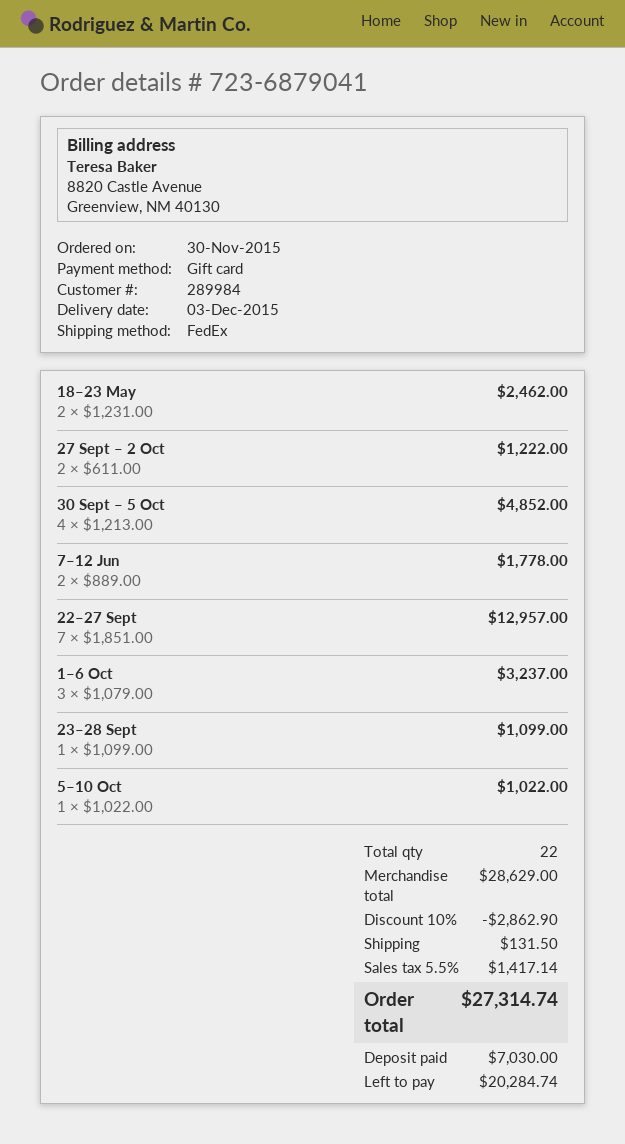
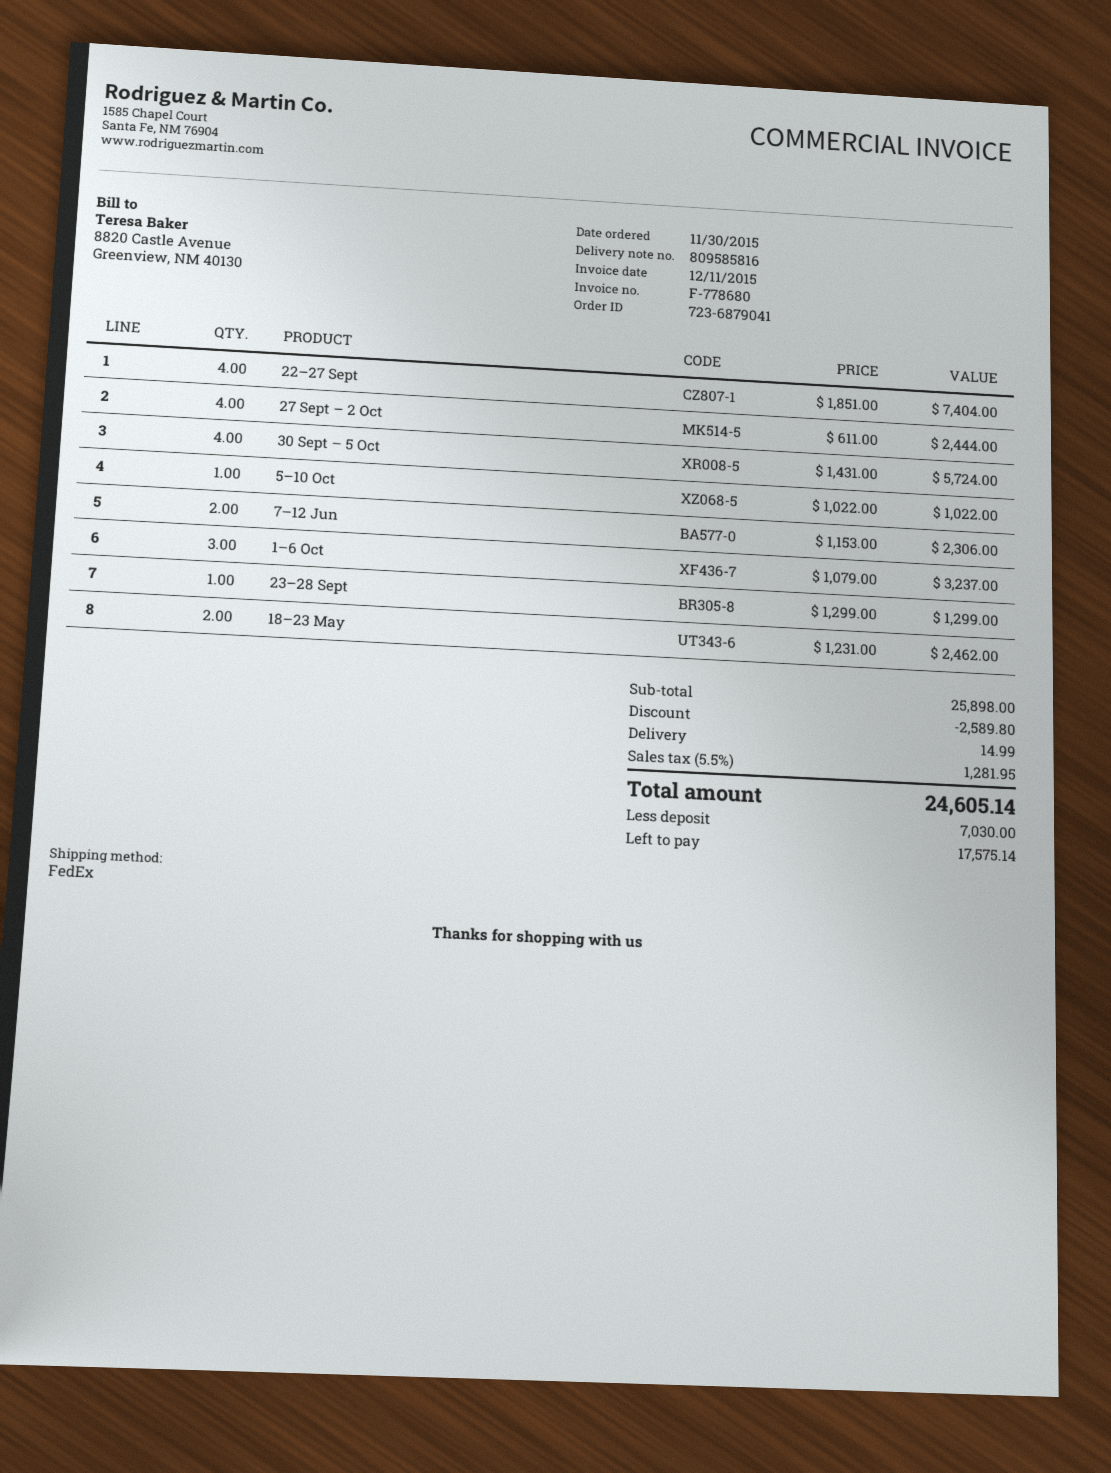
27 Sept – 2 Oct: 2 x 611.00 = 1222.00 -> 4 x 611.00 = 2444.00
30 Sept – 5 Oct: 4 x 1213.00 = 4852.00 -> 4 x 1431.00 = 5724.00
7–12 Jun: 2 x 889.00 = 1778.00 -> 2 x 1153.00 = 2306.00
22–27 Sept: 7 x 1851.00 = 12957.00 -> 4 x 1851.00 = 7404.00
23–28 Sept: 1 x 1099.00 = 1099.00 -> 1 x 1299.00 = 1299.00
subtotal: 28629.00 -> 25898.00
discount: 2862.90 -> 2589.80
shipping: 131.50 -> 14.99
tax: 5.5% = 1417.14 -> 5.5% = 1281.95
total: 27314.74 -> 24605.14
balance: 20284.74 -> 17575.14

